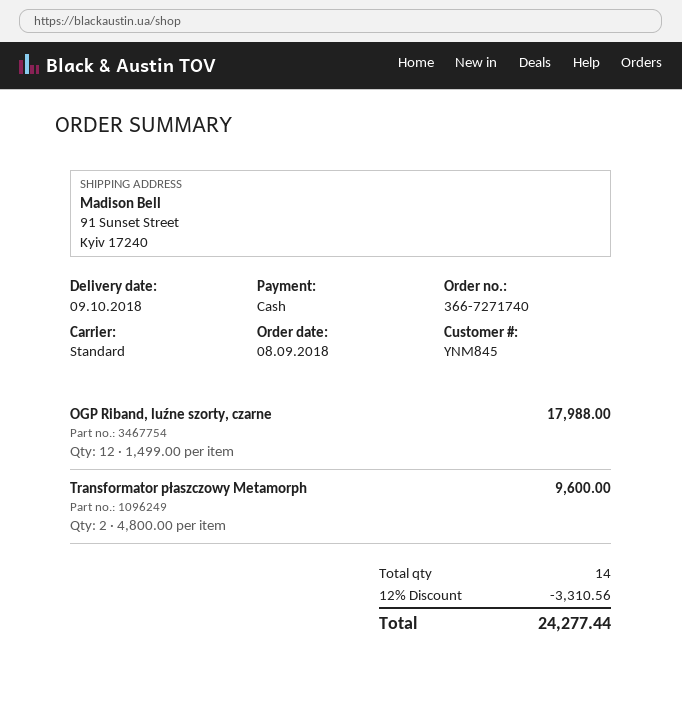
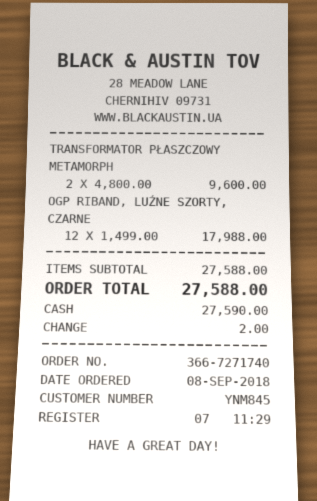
discount: 12% = 3310.56 -> none
total: 24277.44 -> 27588.00

